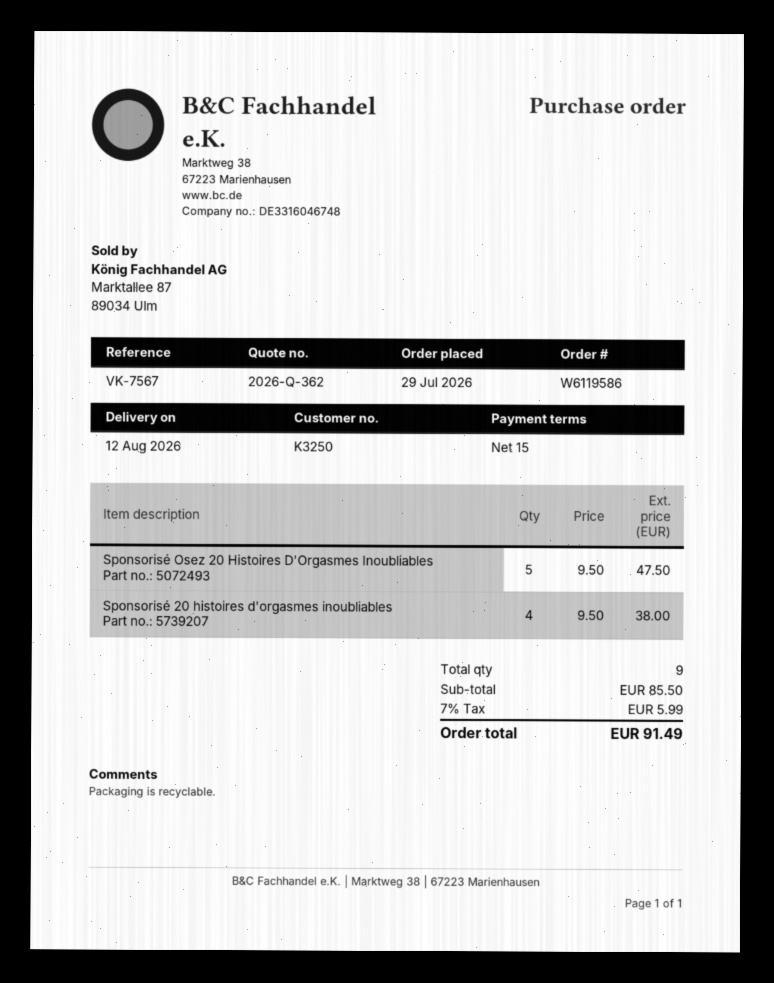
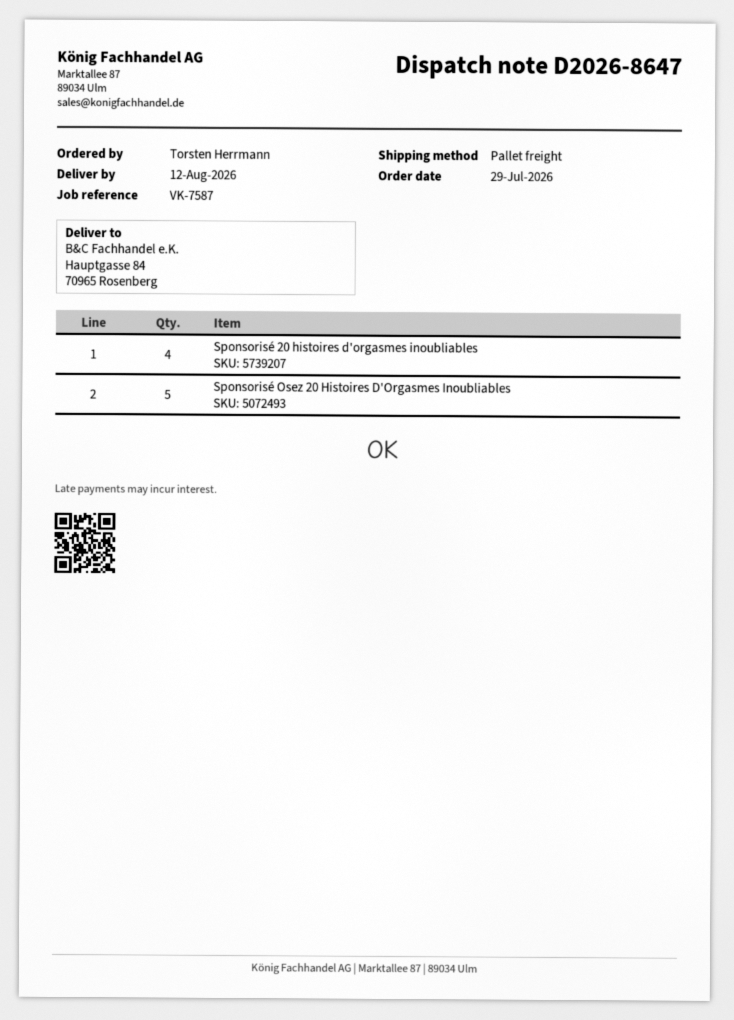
reference: VK-7567 -> VK-7587

